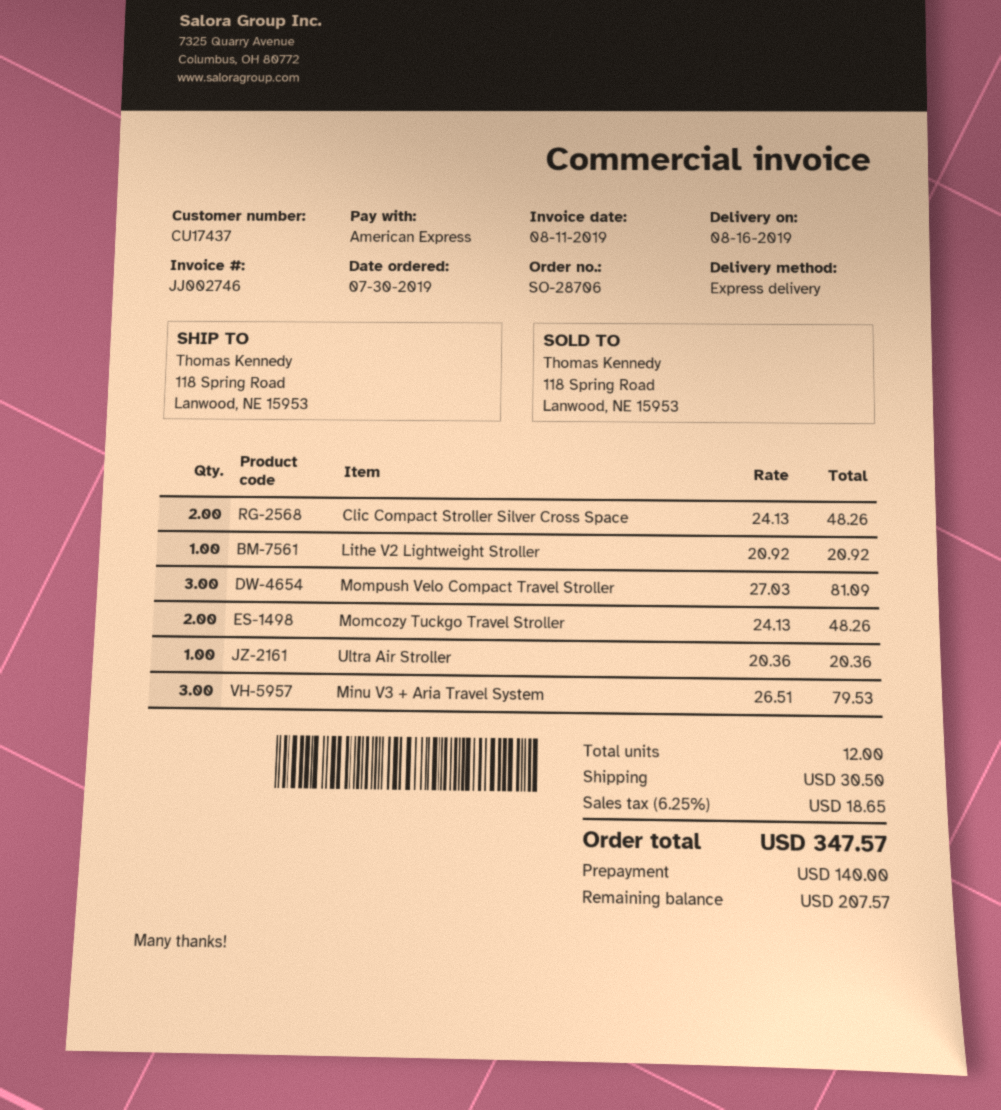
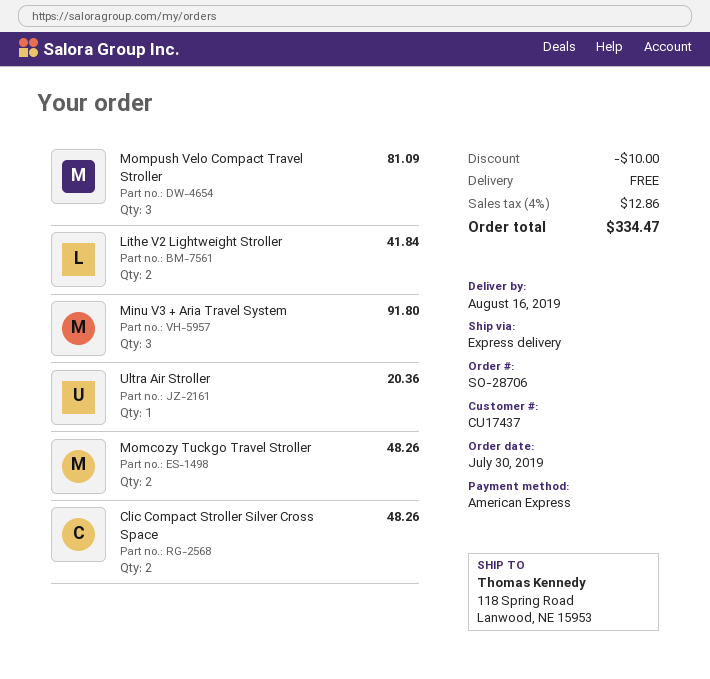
Lithe V2 Lightweight Stroller: 1 for 20.92 -> 2 for 41.84
Minu V3 + Aria Travel System: 3 for 79.53 -> 3 for 91.80
discount: none -> 10.00
shipping: 30.50 -> 0.00
tax: 6.25% = 18.65 -> 4% = 12.86
total: 347.57 -> 334.47

